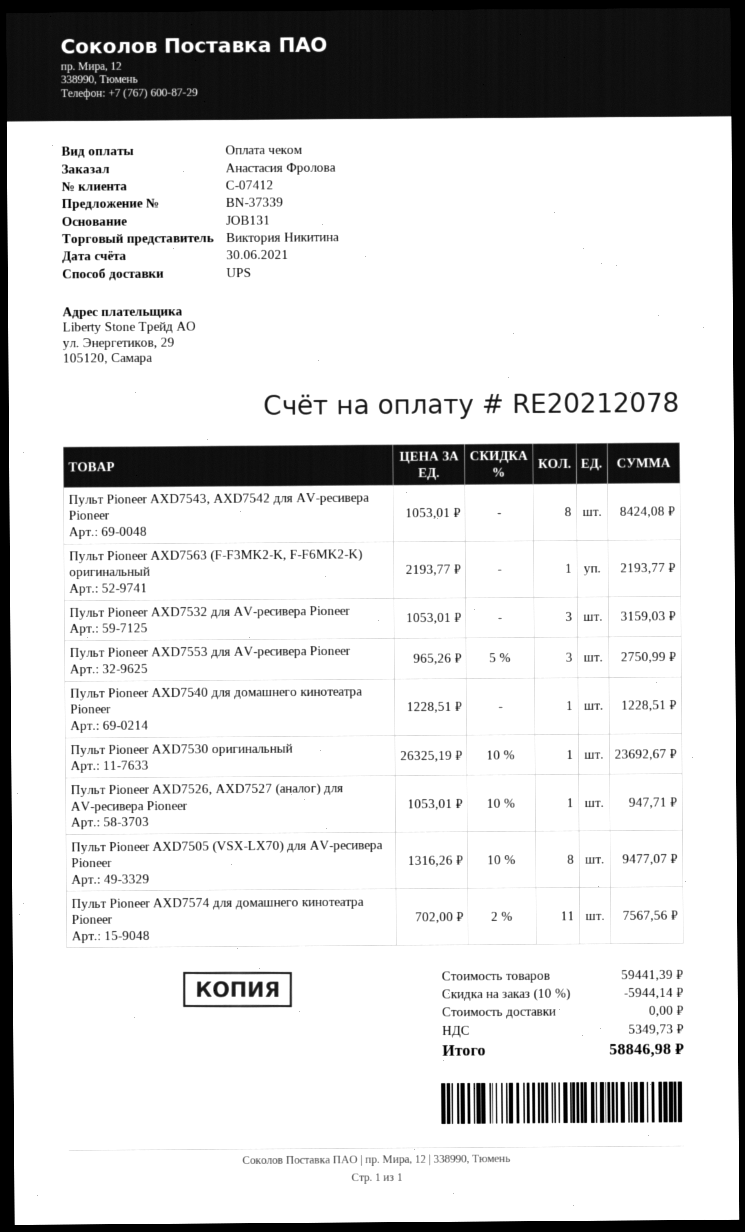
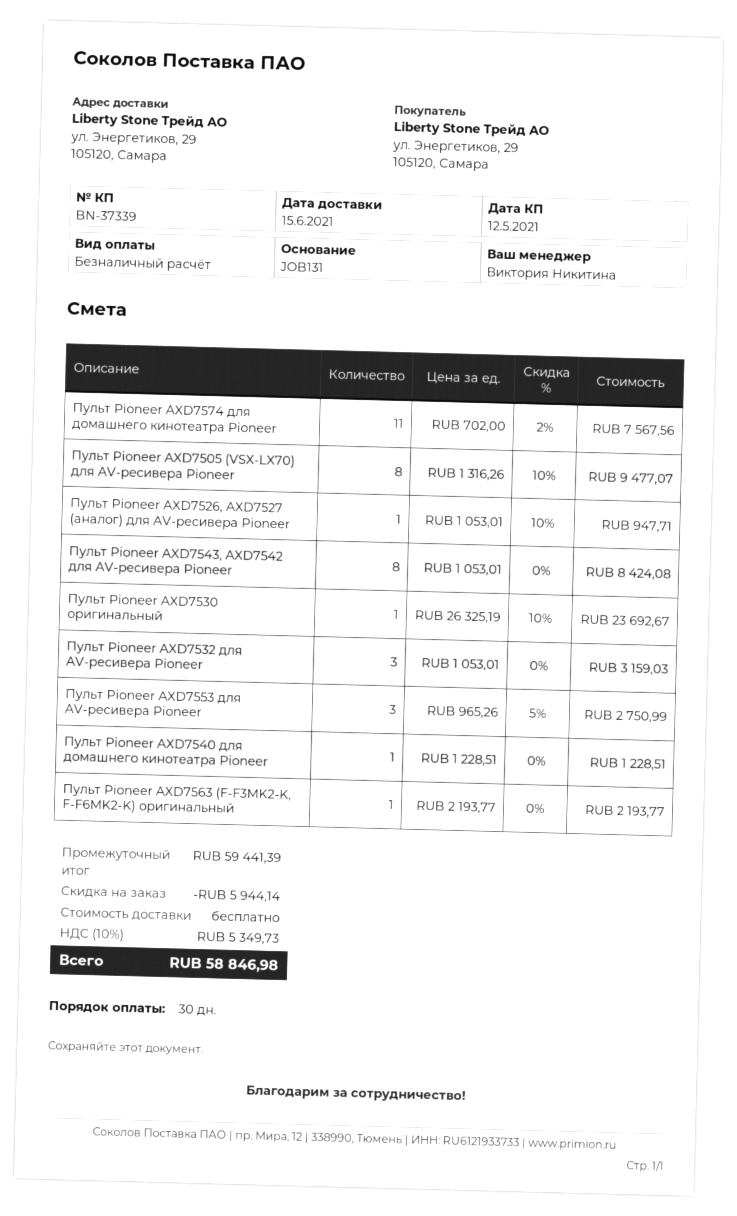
payment method: cheque -> bank transfer

